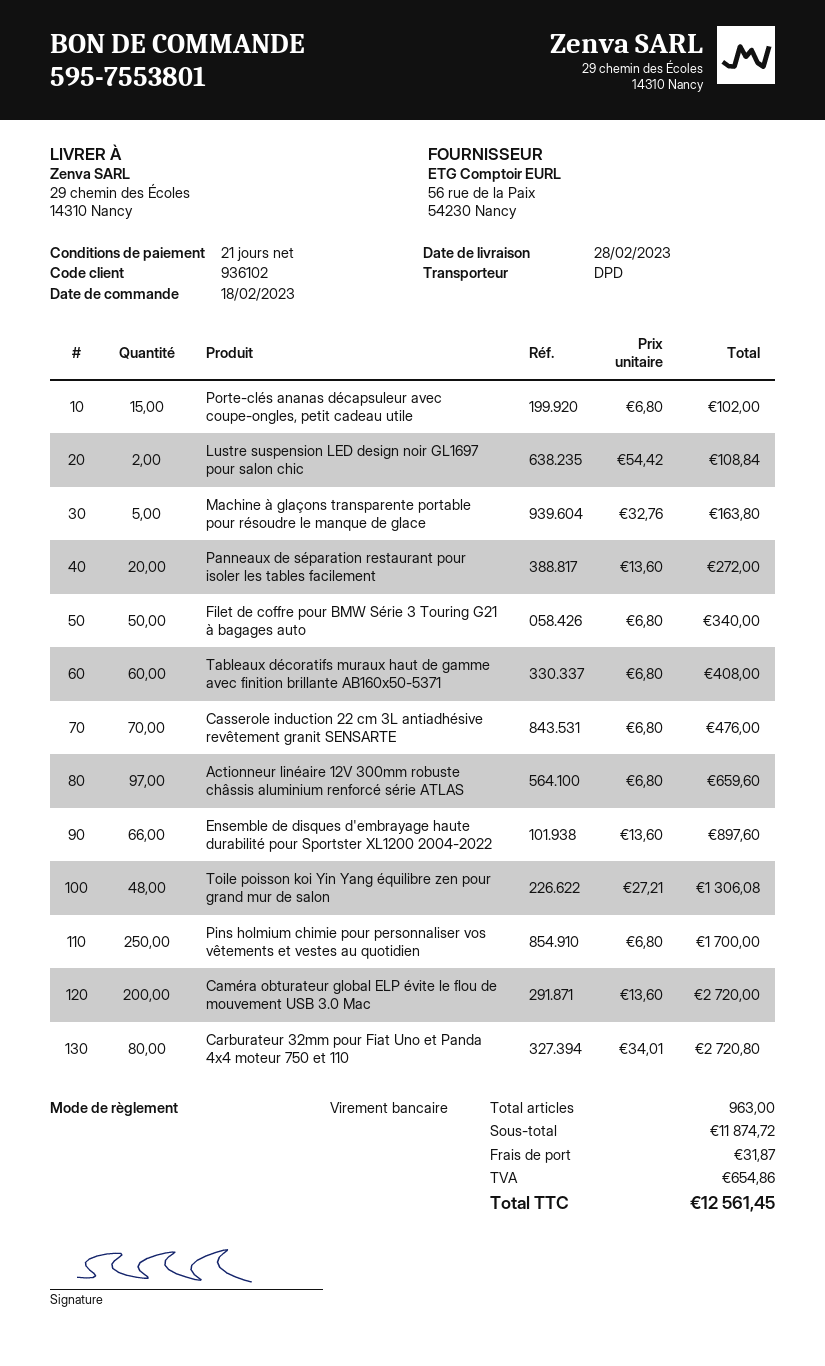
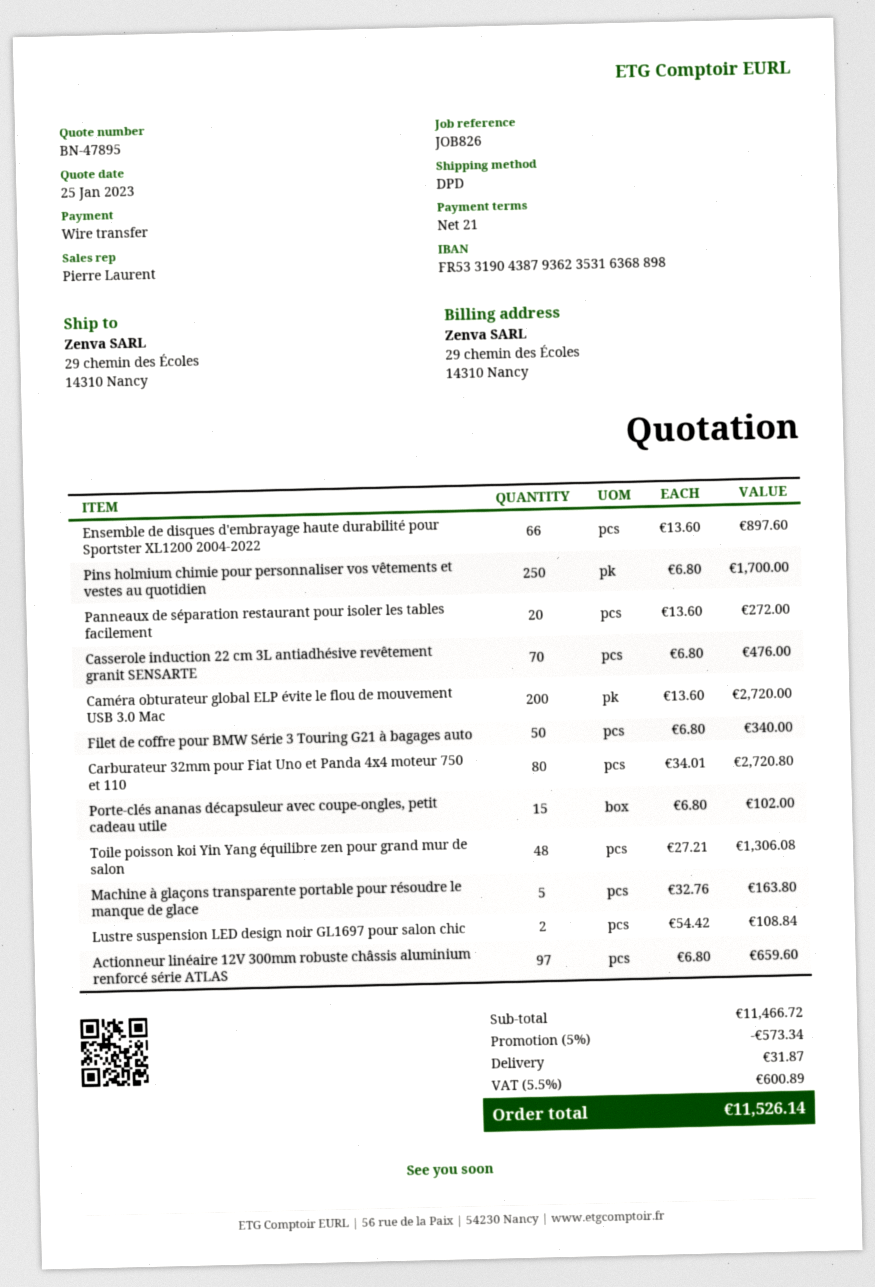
Tableaux décoratifs muraux haut de gamme avec finition brillante AB160x50-5371: 60 x 6.80 = 408.00 -> none
subtotal: 11874.72 -> 11466.72
discount: none -> 5% = 573.34
tax: 654.86 -> 600.89
total: 12561.45 -> 11526.14

